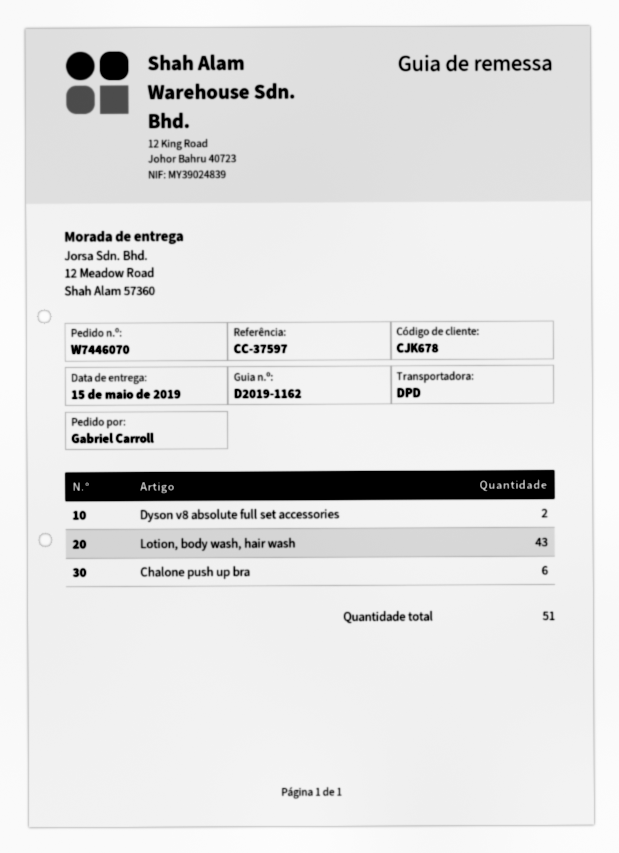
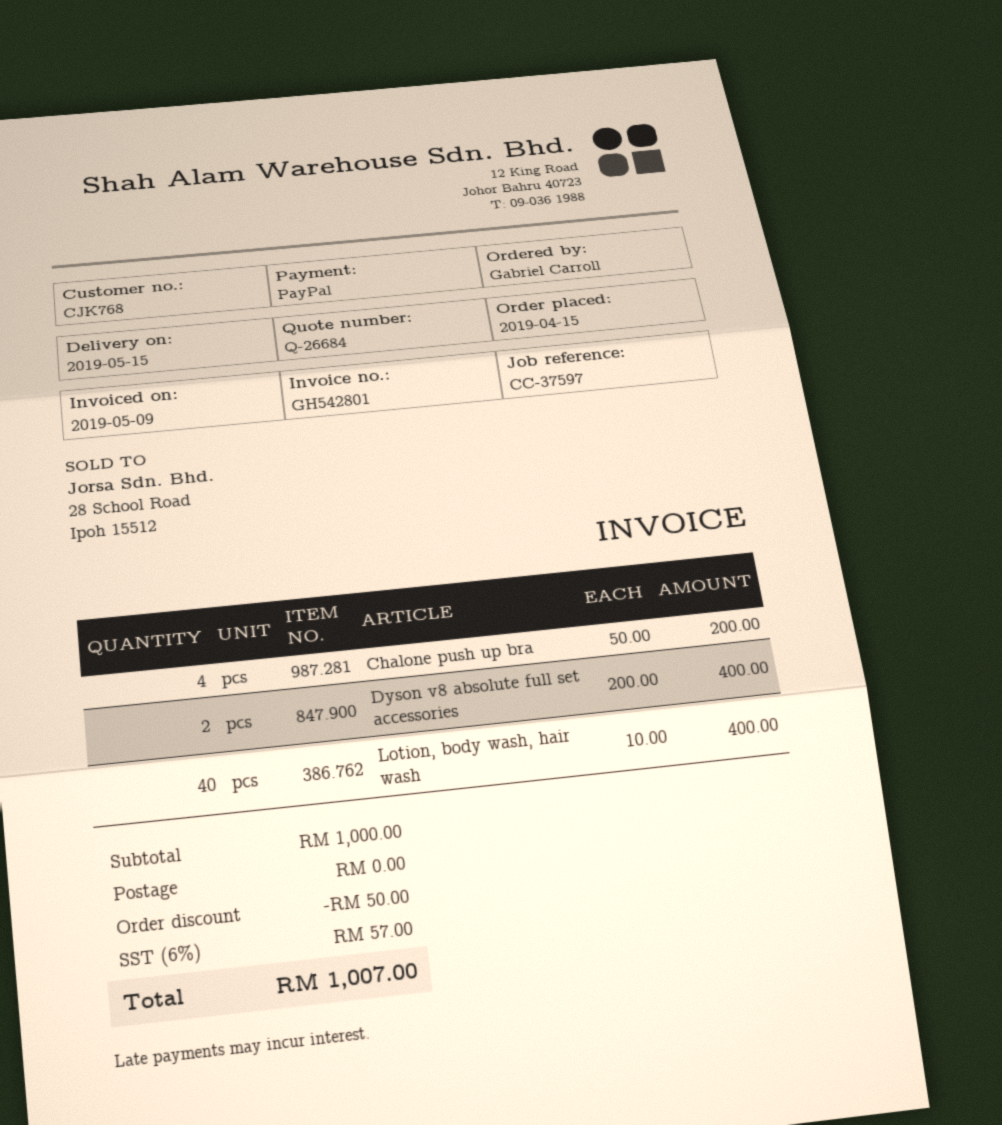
customer number: CJK678 -> CJK768
Lotion, body wash, hair wash: 43 -> 40
Chalone push up bra: 6 -> 4

